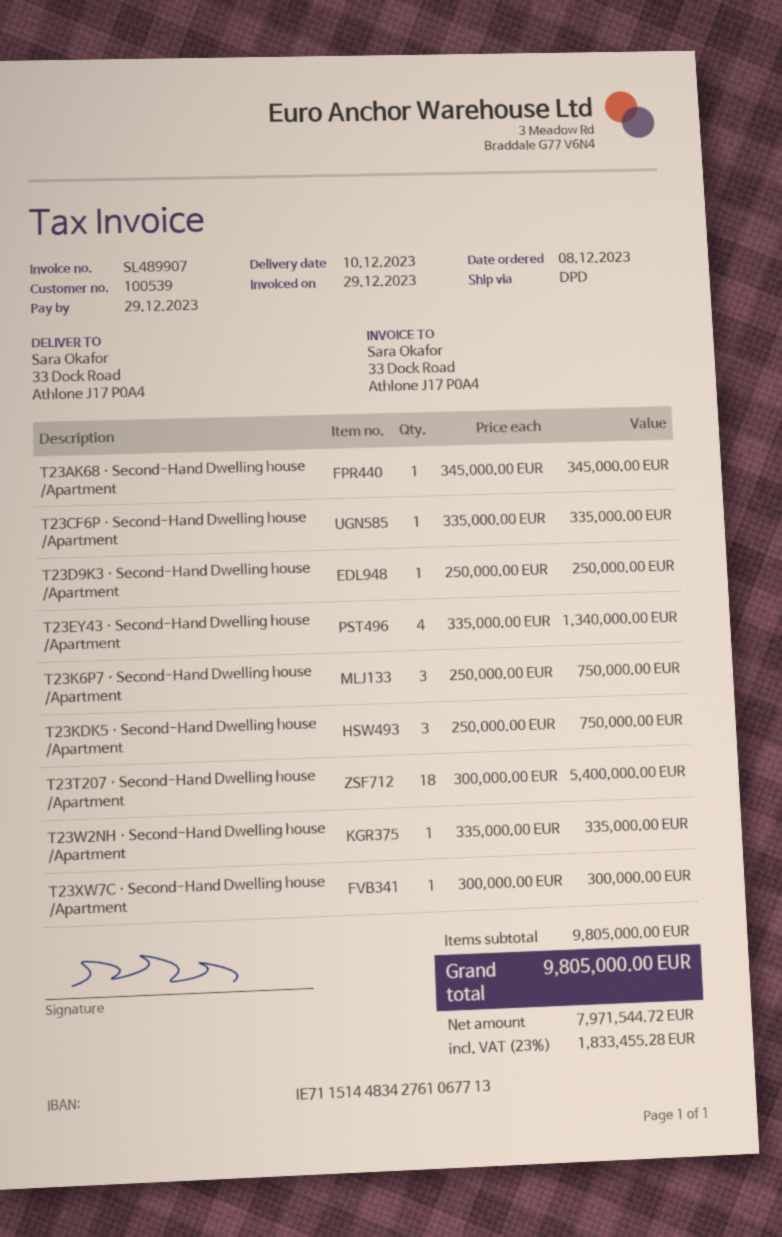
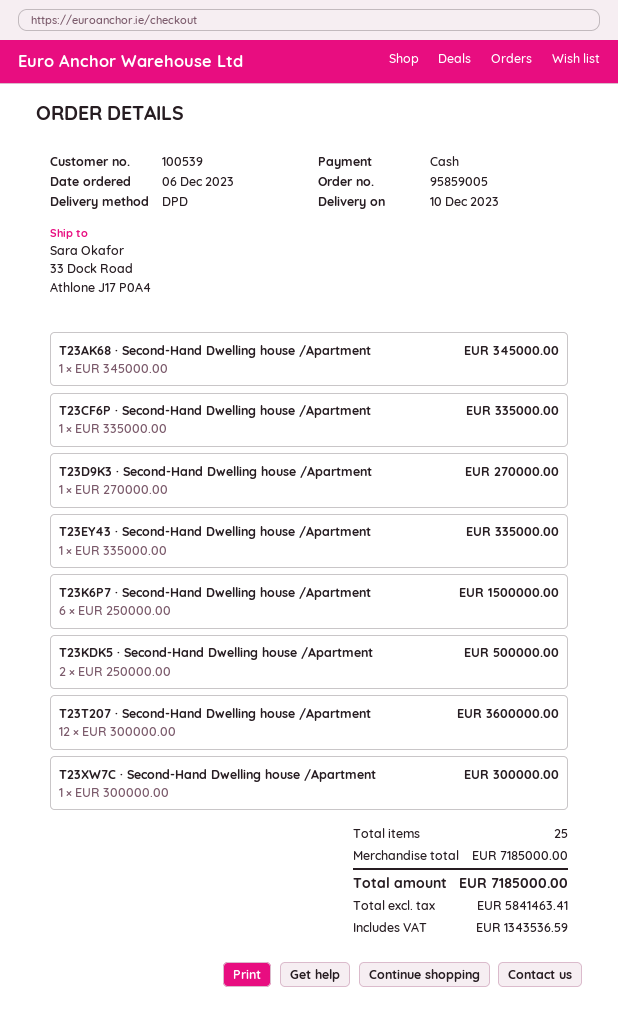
order date: 2023-12-08 -> 2023-12-06
T23D9K3 · Second-Hand Dwelling house /Apartment: 1 x 250000.00 = 250000.00 -> 1 x 270000.00 = 270000.00
T23EY43 · Second-Hand Dwelling house /Apartment: 4 x 335000.00 = 1340000.00 -> 1 x 335000.00 = 335000.00
T23K6P7 · Second-Hand Dwelling house /Apartment: 3 x 250000.00 = 750000.00 -> 6 x 250000.00 = 1500000.00
T23KDK5 · Second-Hand Dwelling house /Apartment: 3 x 250000.00 = 750000.00 -> 2 x 250000.00 = 500000.00
T23T207 · Second-Hand Dwelling house /Apartment: 18 x 300000.00 = 5400000.00 -> 12 x 300000.00 = 3600000.00
T23W2NH · Second-Hand Dwelling house /Apartment: 1 x 335000.00 = 335000.00 -> none
subtotal: 9805000.00 -> 7185000.00
net: 7971544.72 -> 5841463.41
tax: 1833455.28 -> 1343536.59
total: 9805000.00 -> 7185000.00

